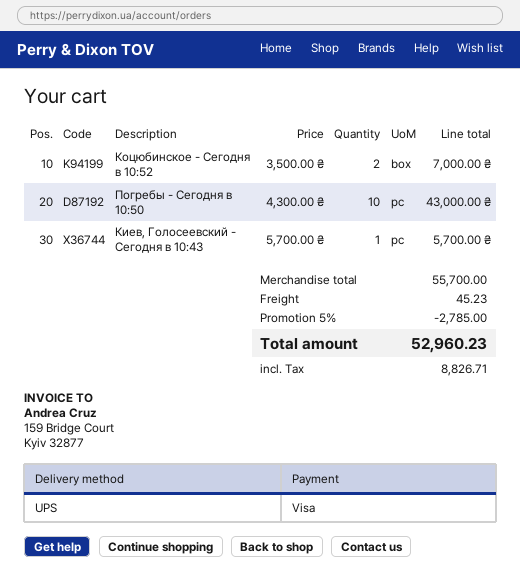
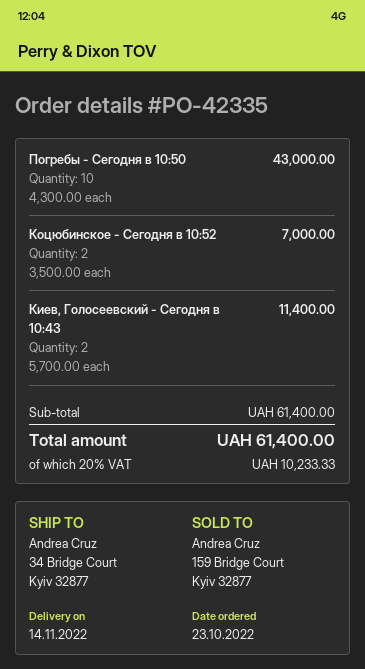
Киев, Голосеевский - Сегодня в 10:43: 1 x 5700.00 = 5700.00 -> 2 x 5700.00 = 11400.00
subtotal: 55700.00 -> 61400.00
discount: 5% = 2785.00 -> none
shipping: 45.23 -> none
tax: 8826.71 -> 10233.33
total: 52960.23 -> 61400.00

